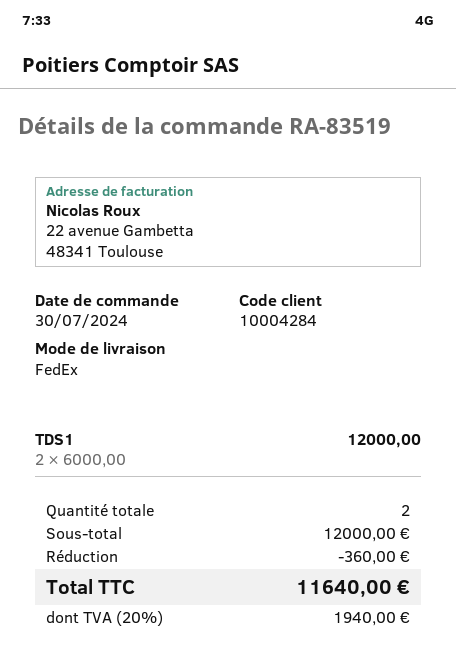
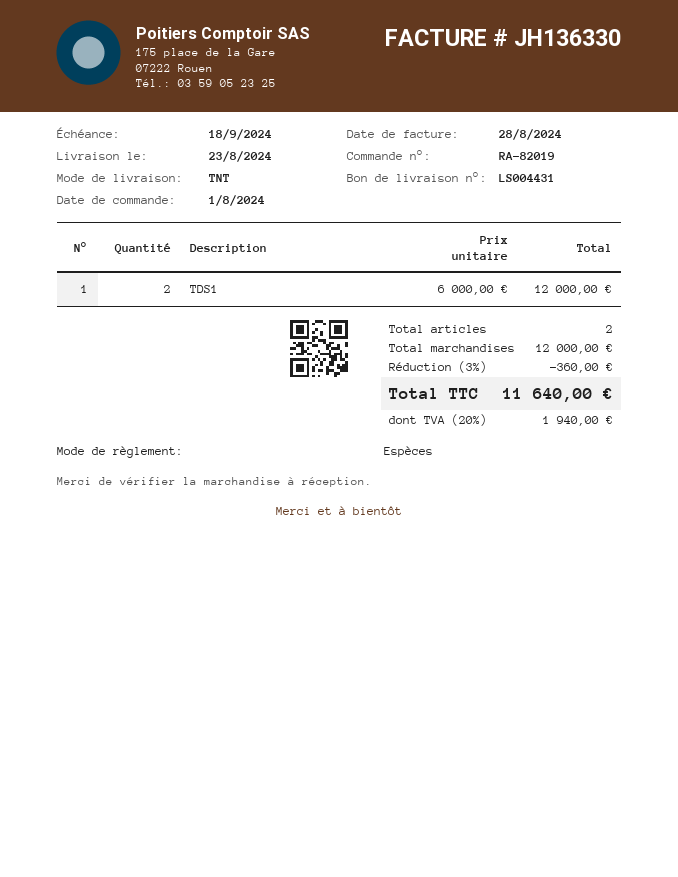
order number: RA-83519 -> RA-82019
order date: 2024-07-30 -> 2024-08-01
shipping method: FedEx -> TNT

